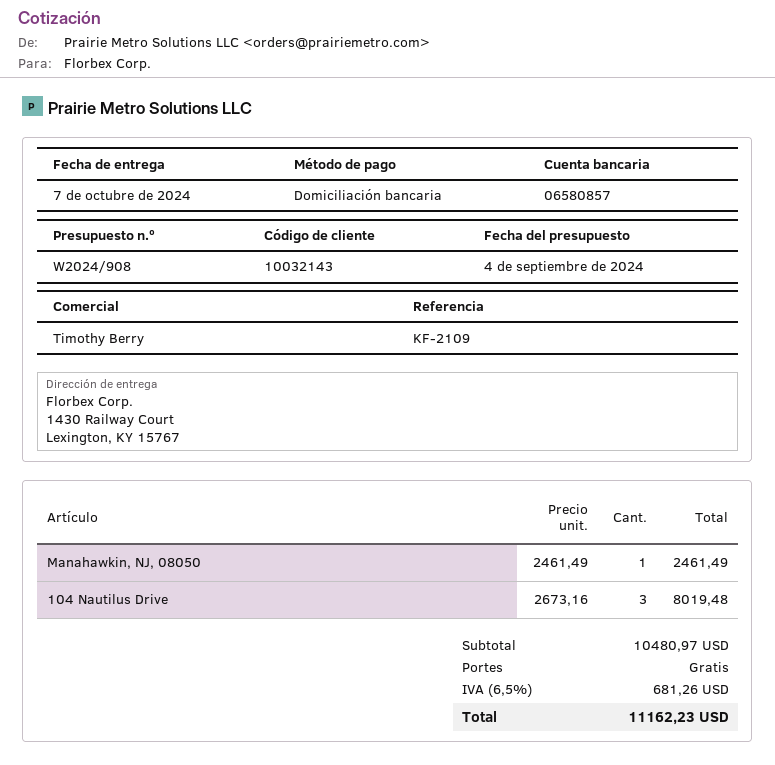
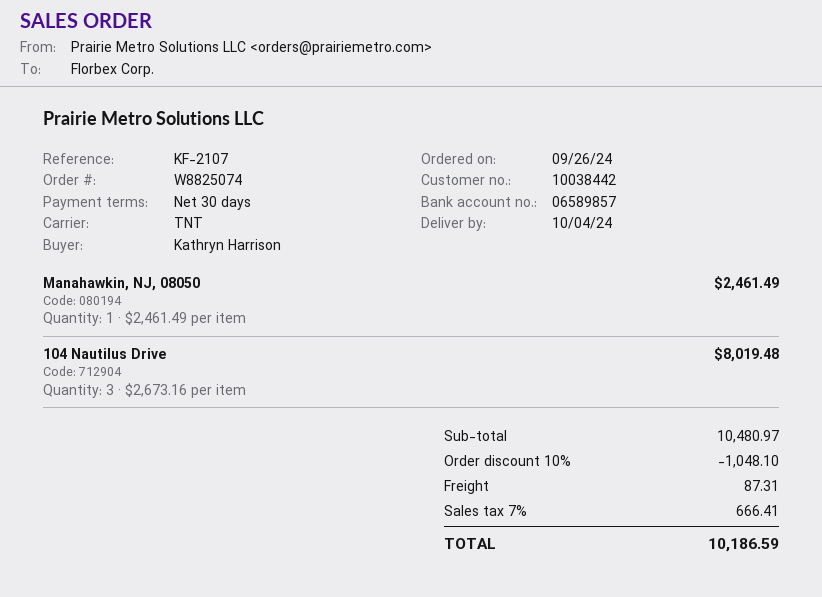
delivery date: 2024-10-07 -> 2024-10-04
customer number: 10032143 -> 10038442
reference: KF-2109 -> KF-2107
bank account: 06580857 -> 06589857
discount: none -> 10% = 1048.10
shipping: 0.00 -> 87.31
tax: 6.5% = 681.26 -> 7% = 666.41
total: 11162.23 -> 10186.59

